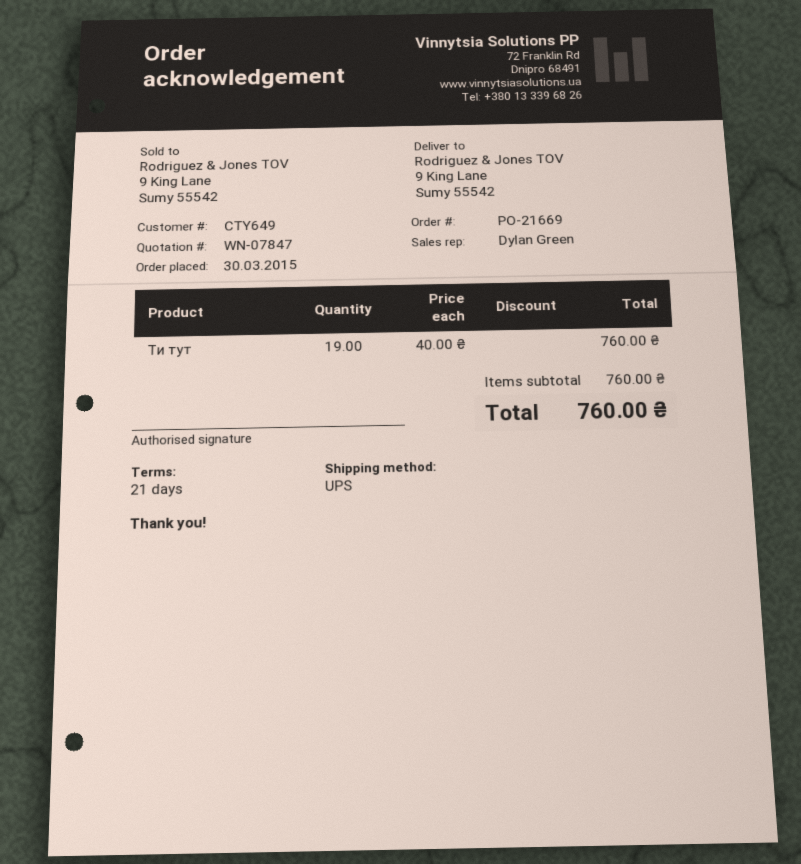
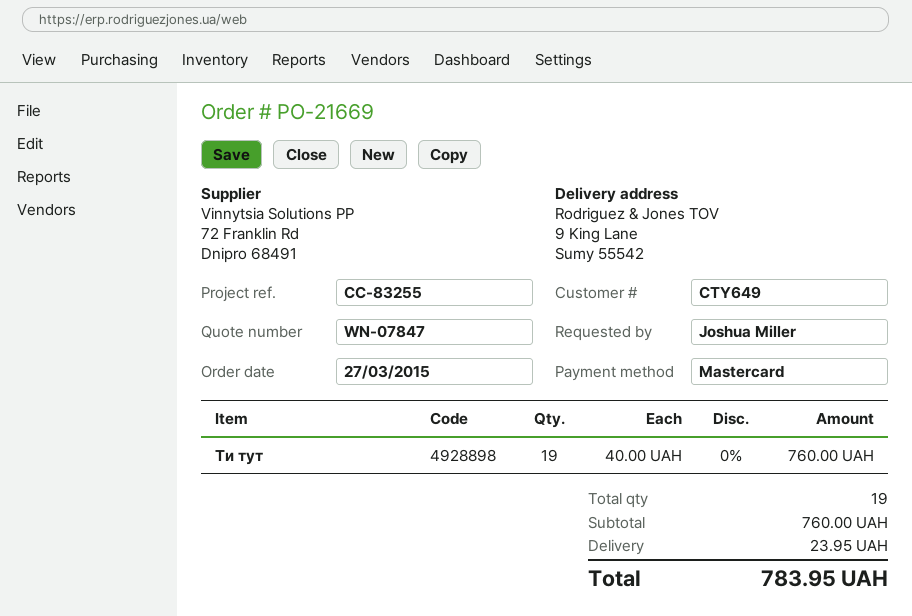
order date: 2015-03-30 -> 2015-03-27
shipping: none -> 23.95
total: 760.00 -> 783.95

